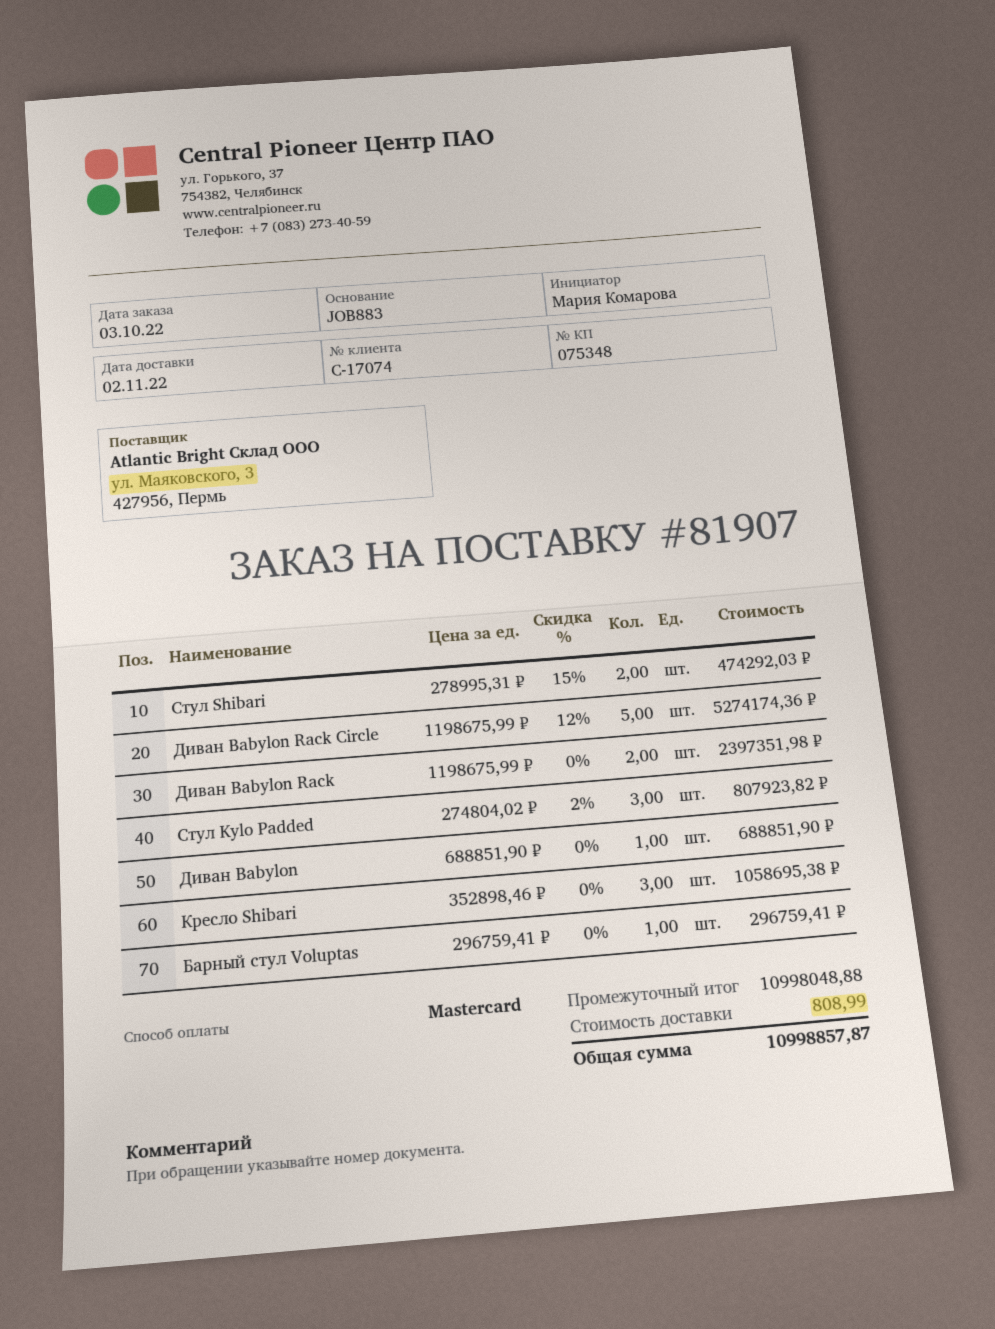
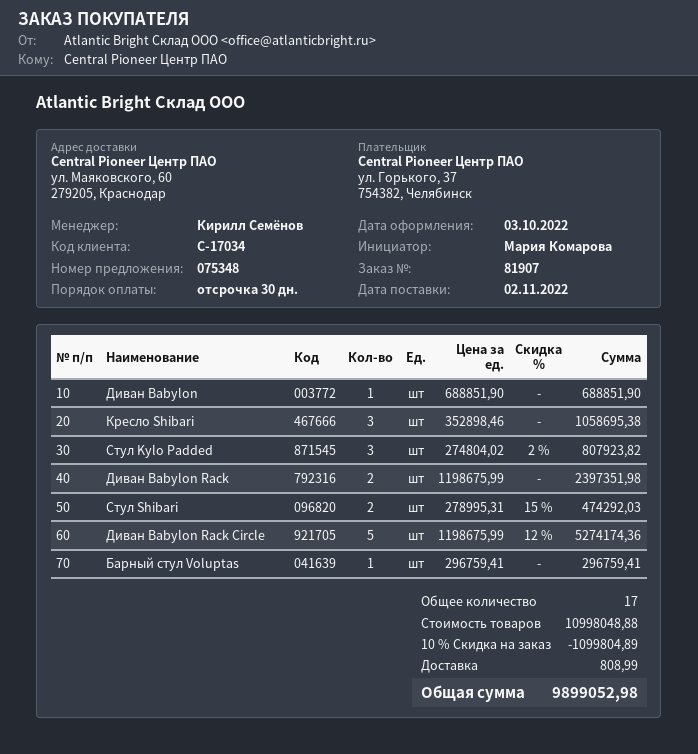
customer number: C-17074 -> C-17034
discount: none -> 10% = 1099804.89
total: 10998857.87 -> 9899052.98

